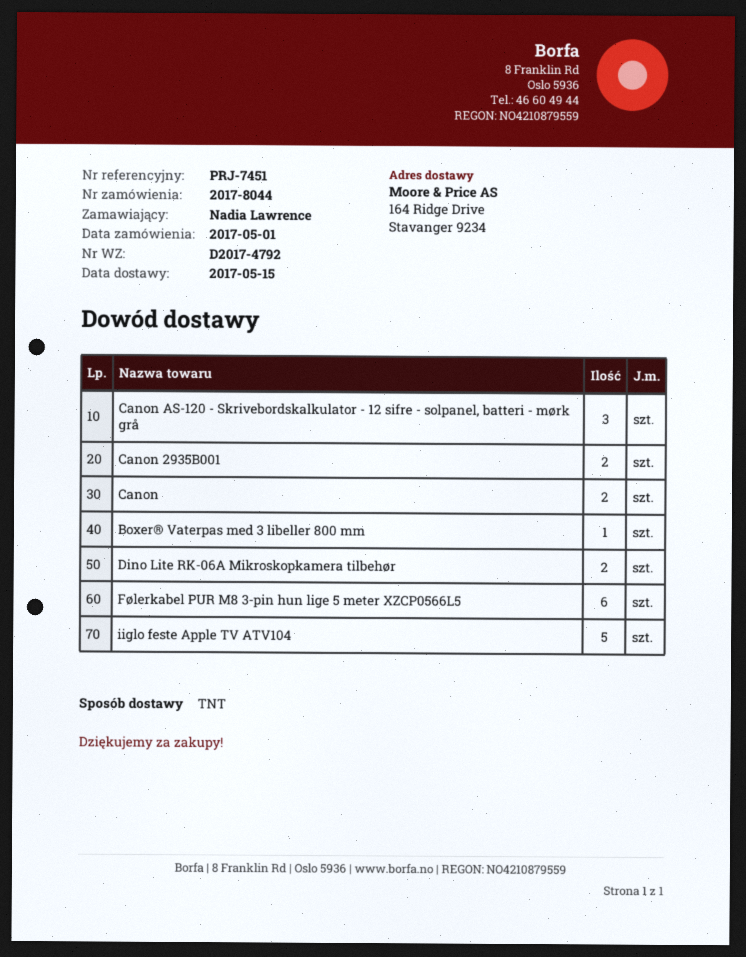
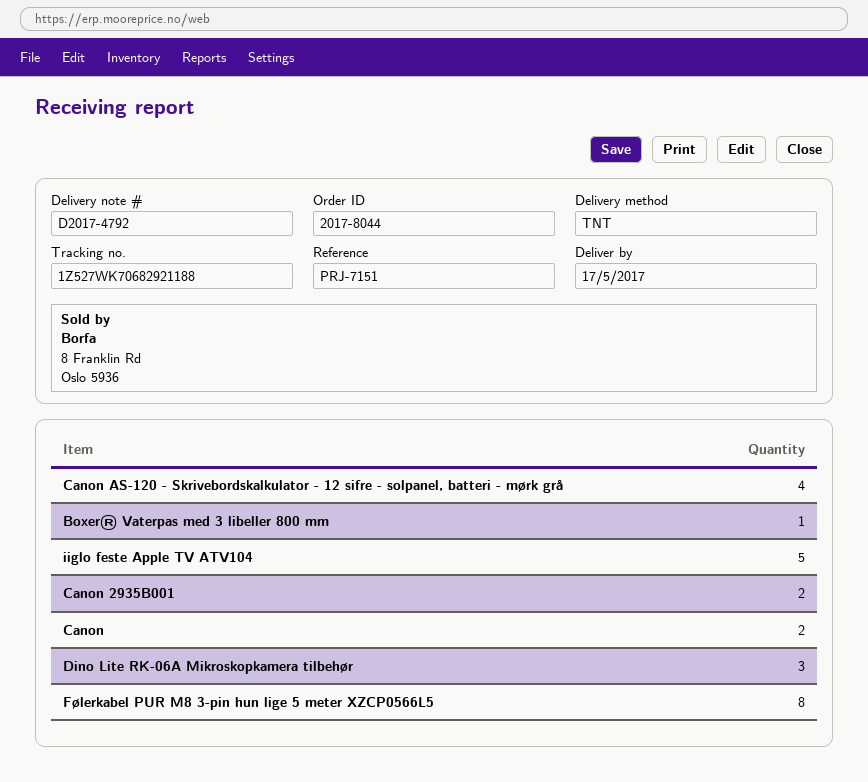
delivery date: 2017-05-15 -> 2017-05-17
reference: PRJ-7451 -> PRJ-7151
Canon AS-120 - Skrivebordskalkulator - 12 sifre - solpanel, batteri - mørk grå: 3 -> 4
Dino Lite RK-06A Mikroskopkamera tilbehør: 2 -> 3
Følerkabel PUR M8 3-pin hun lige 5 meter XZCP0566L5: 6 -> 8

